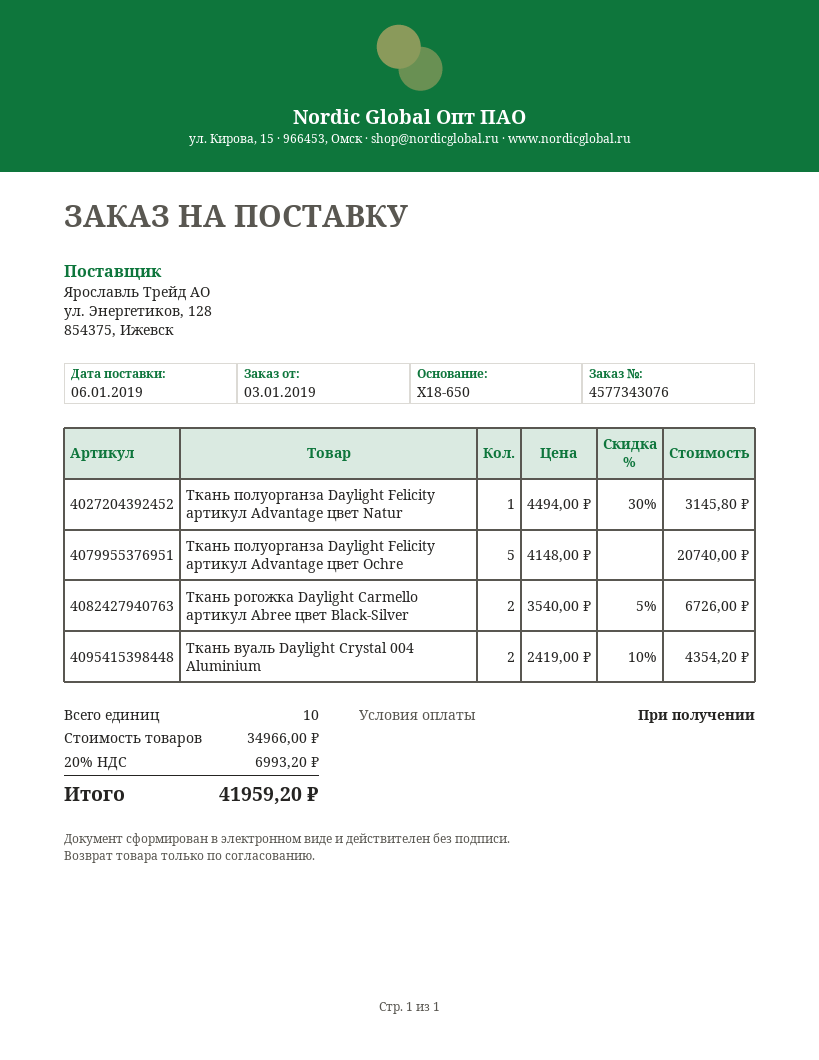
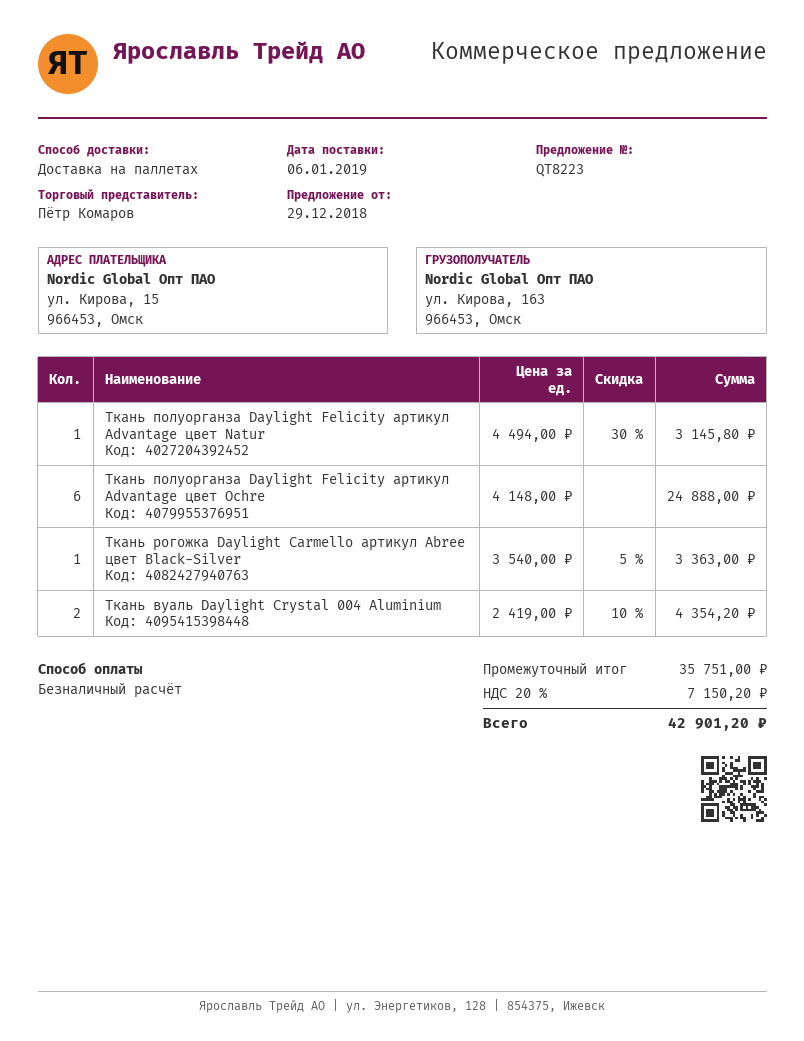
Ткань полуорганза Daylight Felicity артикул Advantage цвет Ochre: 5 x 4148.00 = 20740.00 -> 6 x 4148.00 = 24888.00
Ткань рогожка Daylight Carmello артикул Abree цвет Black-Silver: 2 x 3540.00 - 5% = 6726.00 -> 1 x 3540.00 - 5% = 3363.00
subtotal: 34966.00 -> 35751.00
tax: 20% = 6993.20 -> 20% = 7150.20
total: 41959.20 -> 42901.20

